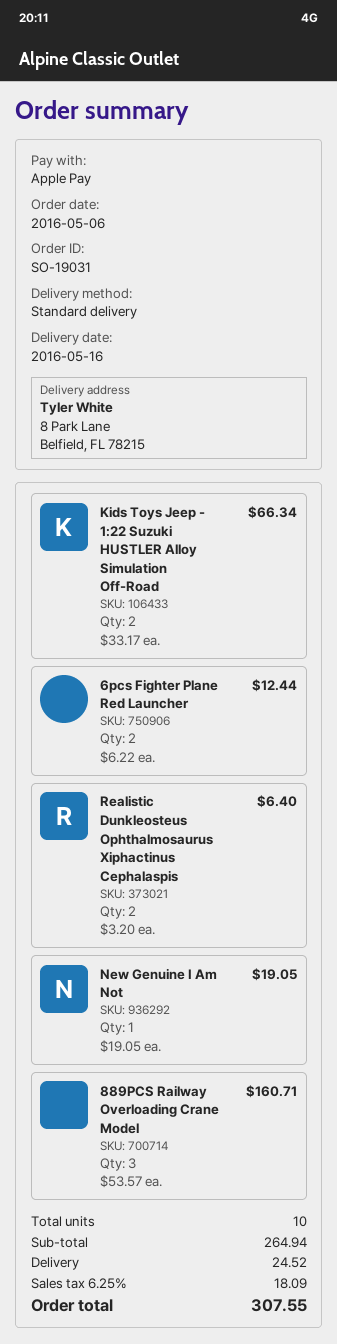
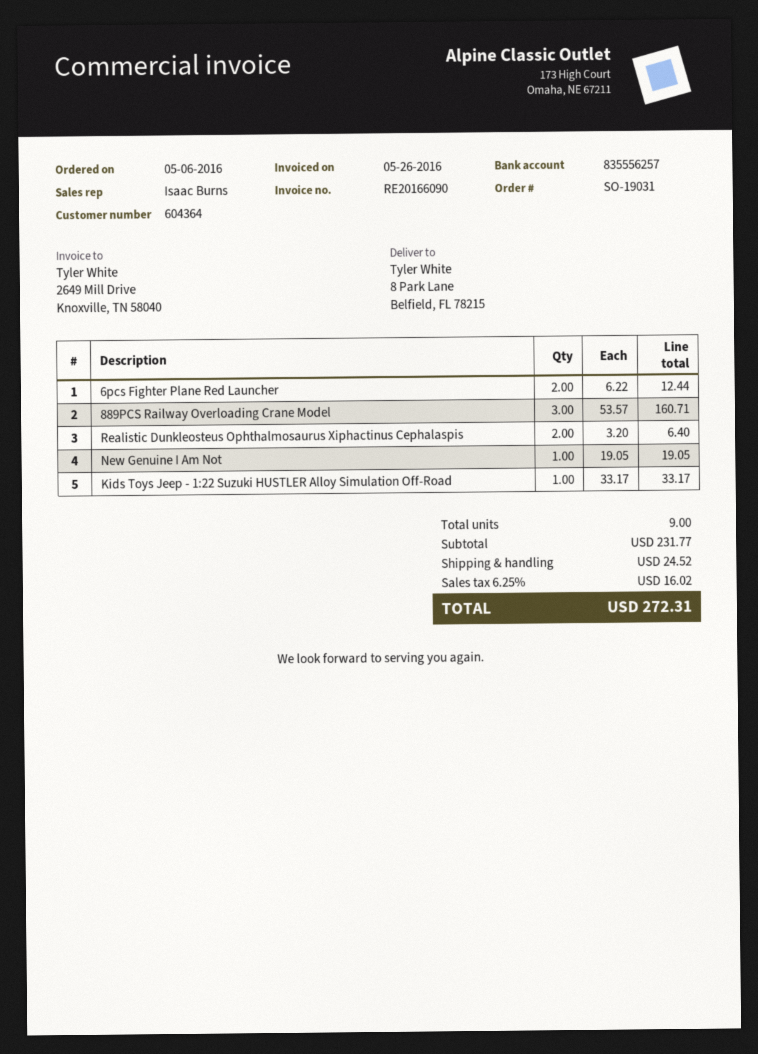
Kids Toys Jeep - 1:22 Suzuki HUSTLER Alloy Simulation Off-Road: 2 x 33.17 = 66.34 -> 1 x 33.17 = 33.17
total quantity: 10 -> 9
subtotal: 264.94 -> 231.77
tax: 6.25% = 18.09 -> 6.25% = 16.02
total: 307.55 -> 272.31

